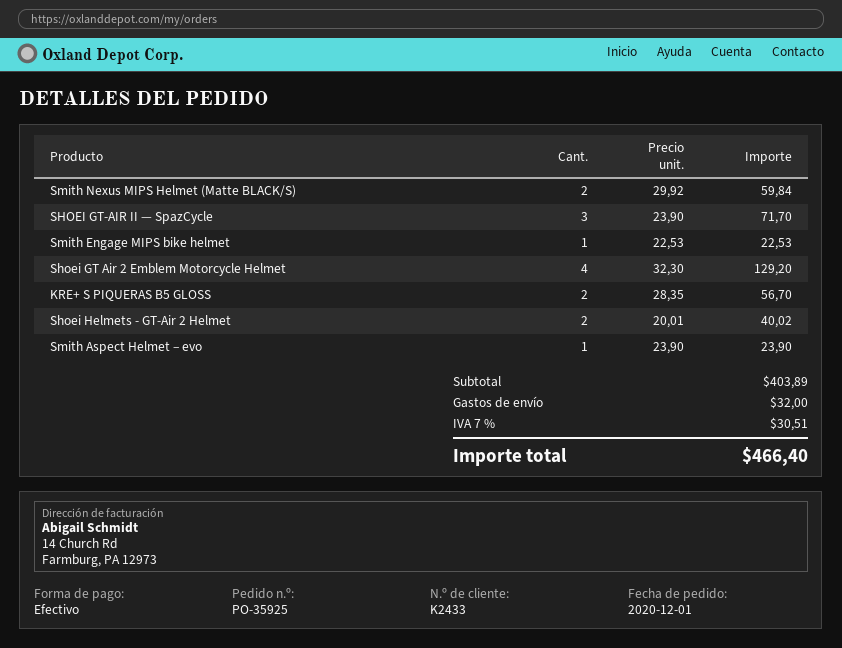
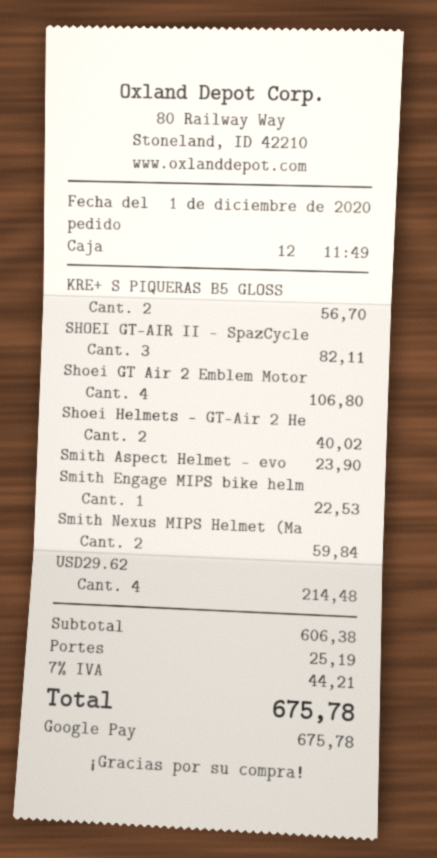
payment method: cash -> Google Pay
SHOEI GT-AIR II — SpazCycle: 3 for 71.70 -> 3 for 82.11
Shoei GT Air 2 Emblem Motorcycle Helmet: 4 for 129.20 -> 4 for 106.80
USD29.62: none -> 4 for 214.48
subtotal: 403.89 -> 606.38
shipping: 32.00 -> 25.19
tax: 7% = 30.51 -> 7% = 44.21
total: 466.40 -> 675.78

